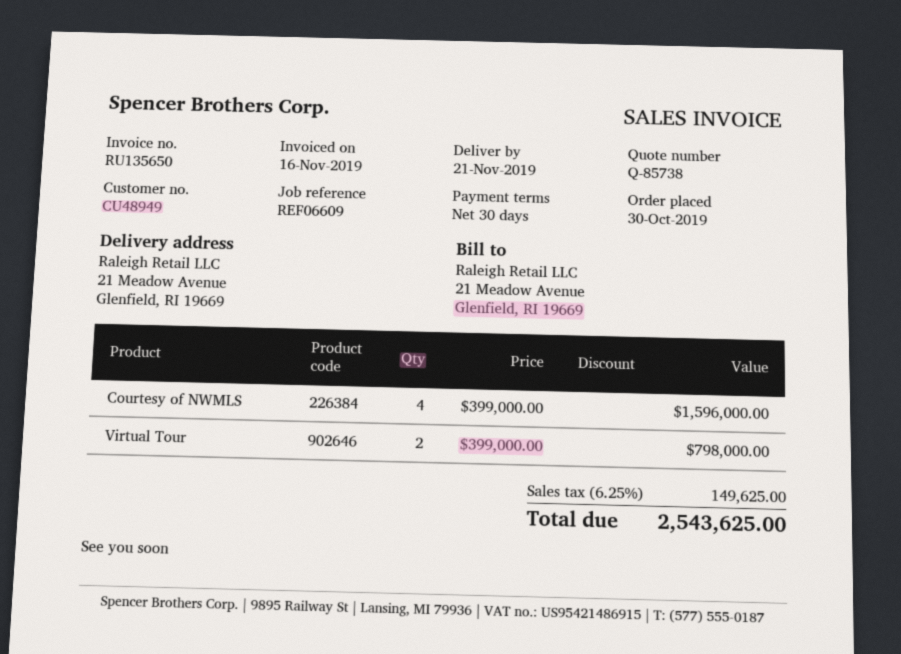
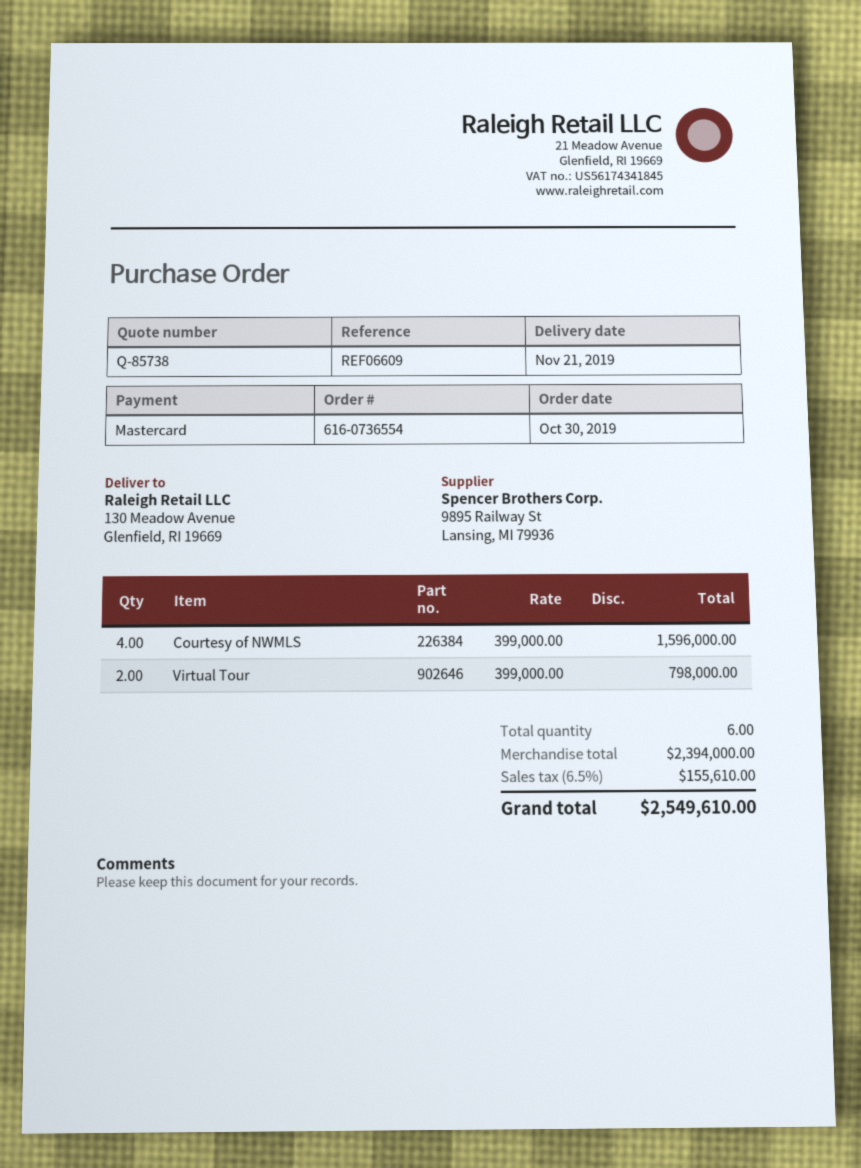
ship to: 21 Meadow Avenue, Glenfield, RI 19669 -> 130 Meadow Avenue, Glenfield, RI 19669
tax: 6.25% = 149625.00 -> 6.5% = 155610.00
total: 2543625.00 -> 2549610.00

